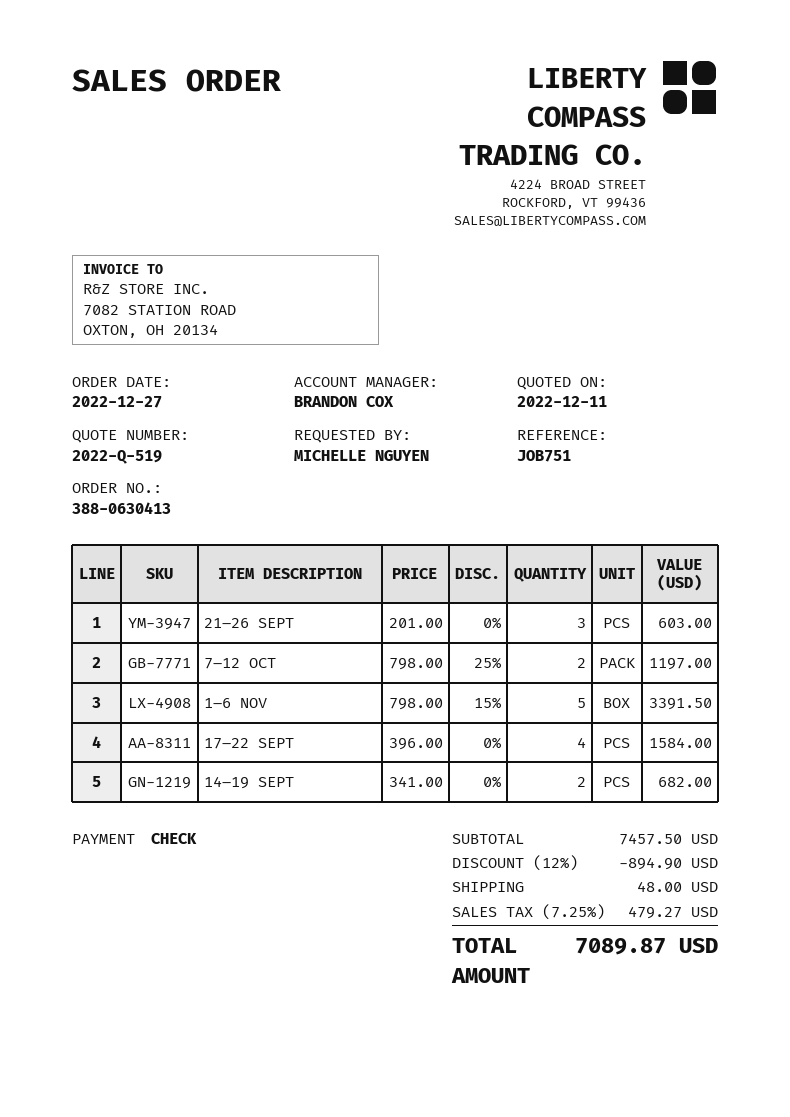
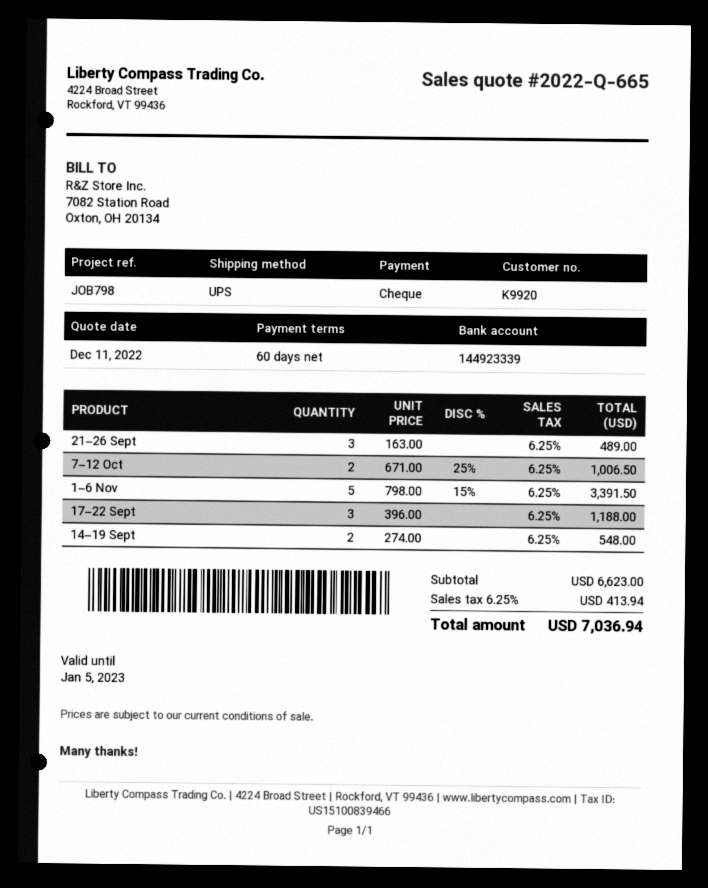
quote number: 2022-Q-519 -> 2022-Q-665
reference: JOB751 -> JOB798
21–26 SEPT: 3 x 201.00 = 603.00 -> 3 x 163.00 = 489.00
7–12 OCT: 2 x 798.00 - 25% = 1197.00 -> 2 x 671.00 - 25% = 1006.50
17–22 SEPT: 4 x 396.00 = 1584.00 -> 3 x 396.00 = 1188.00
14–19 SEPT: 2 x 341.00 = 682.00 -> 2 x 274.00 = 548.00
subtotal: 7457.50 -> 6623.00
discount: 12% = 894.90 -> none
shipping: 48.00 -> none
tax: 7.25% = 479.27 -> 6.25% = 413.94
total: 7089.87 -> 7036.94

